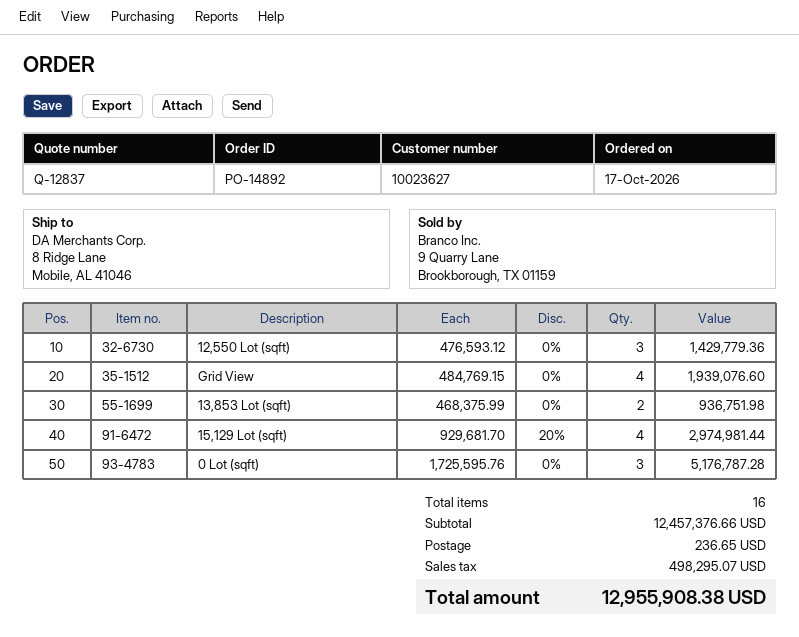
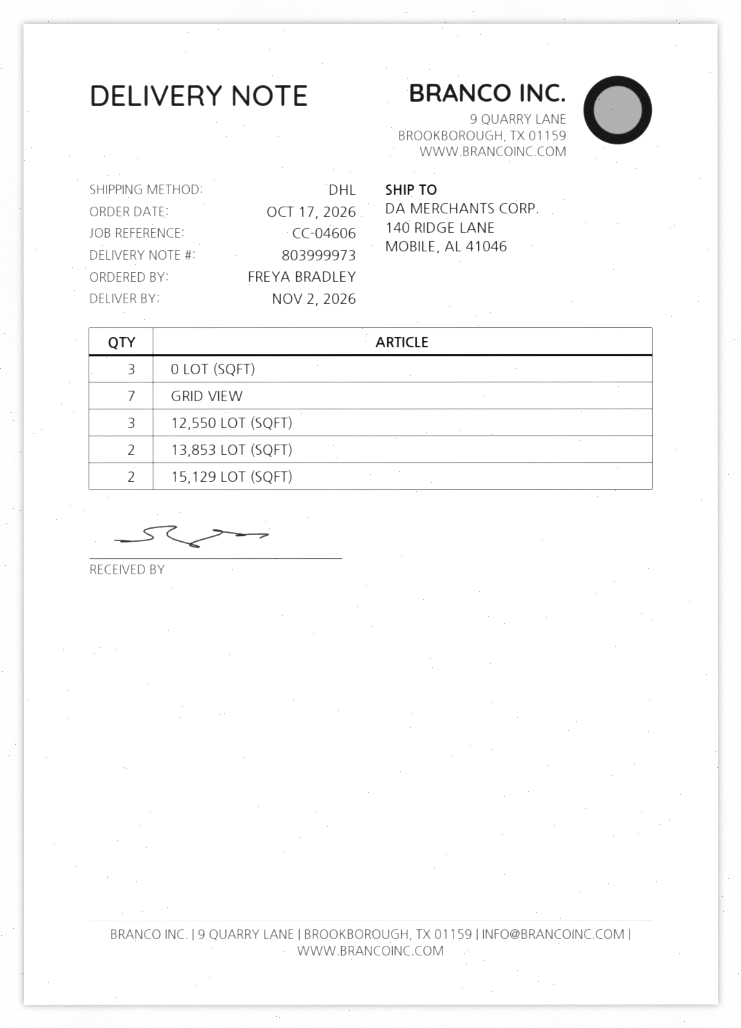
ship to: 8 Ridge Lane, Mobile, AL 41046 -> 140 RIDGE LANE, MOBILE, AL 41046
Grid View: 4 -> 7
15,129 Lot (sqft): 4 -> 2

